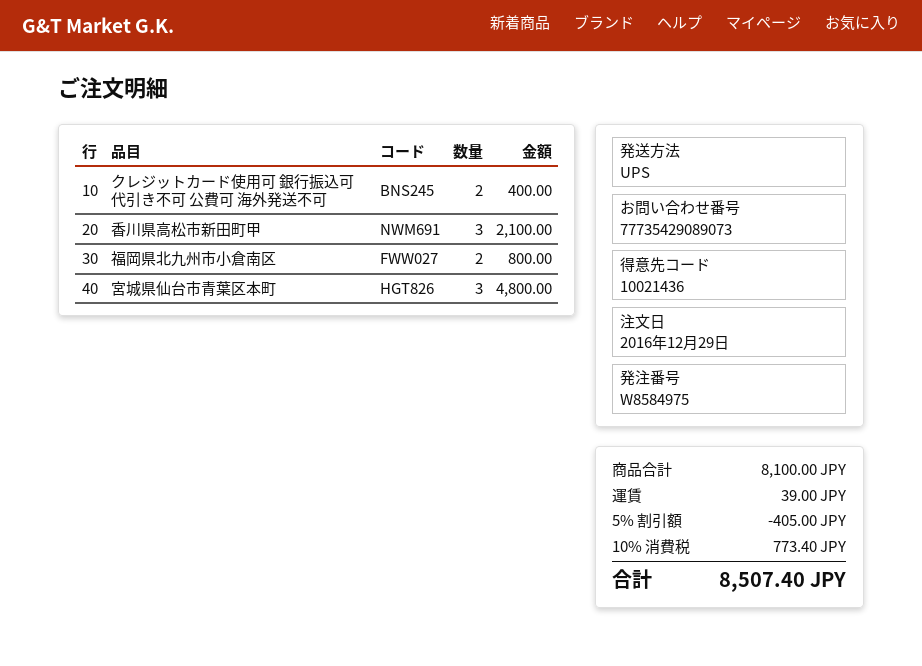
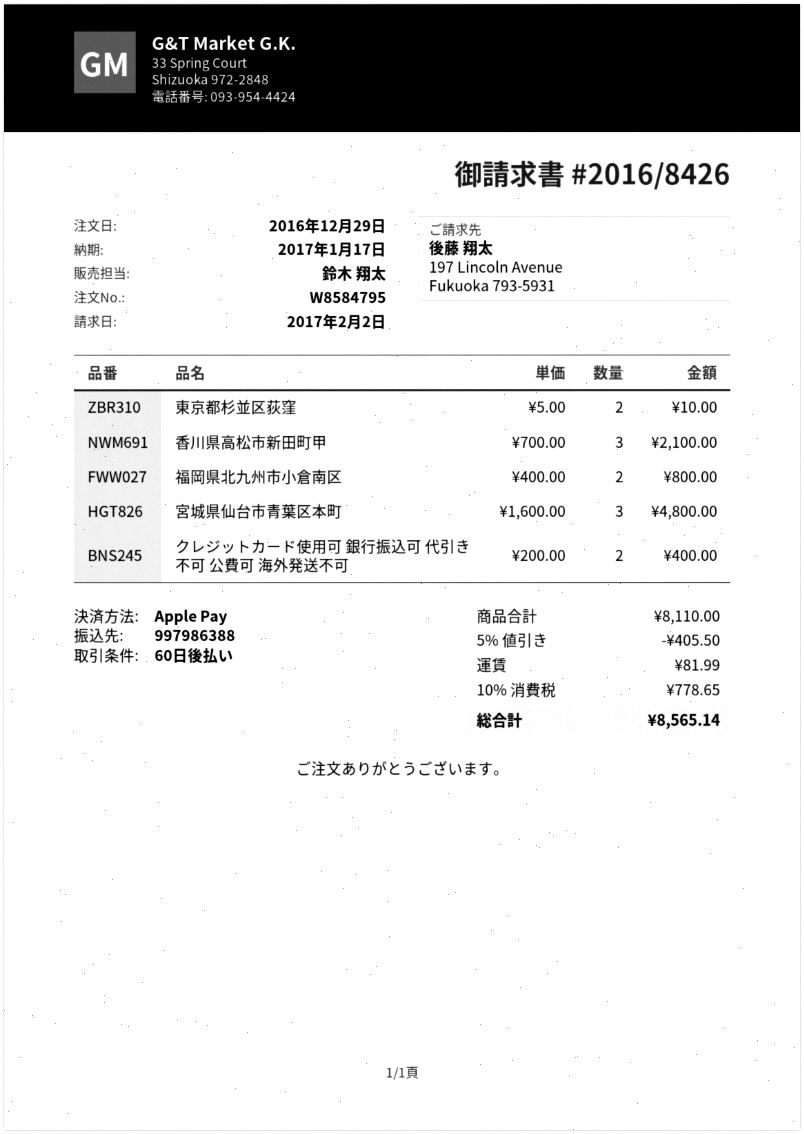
order number: W8584975 -> W8584795
東京都杉並区荻窪: none -> 2 for 10.00
subtotal: 8100.00 -> 8110.00
discount: 5% = 405.00 -> 5% = 405.50
shipping: 39.00 -> 81.99
tax: 10% = 773.40 -> 10% = 778.65
total: 8507.40 -> 8565.14

